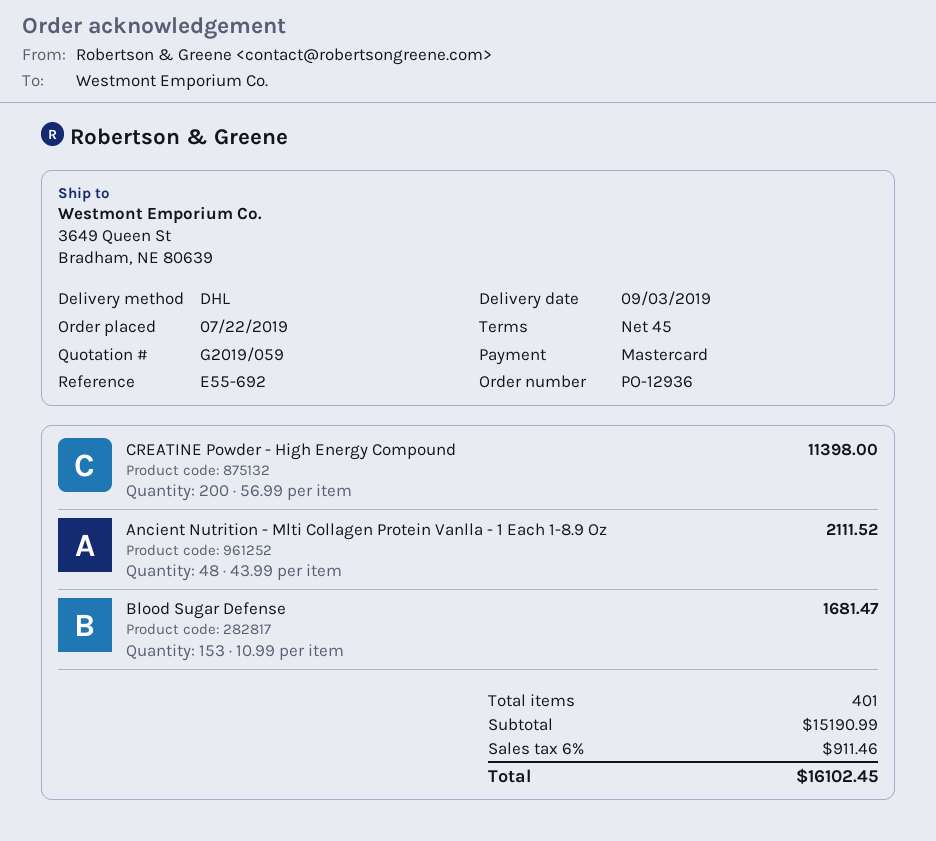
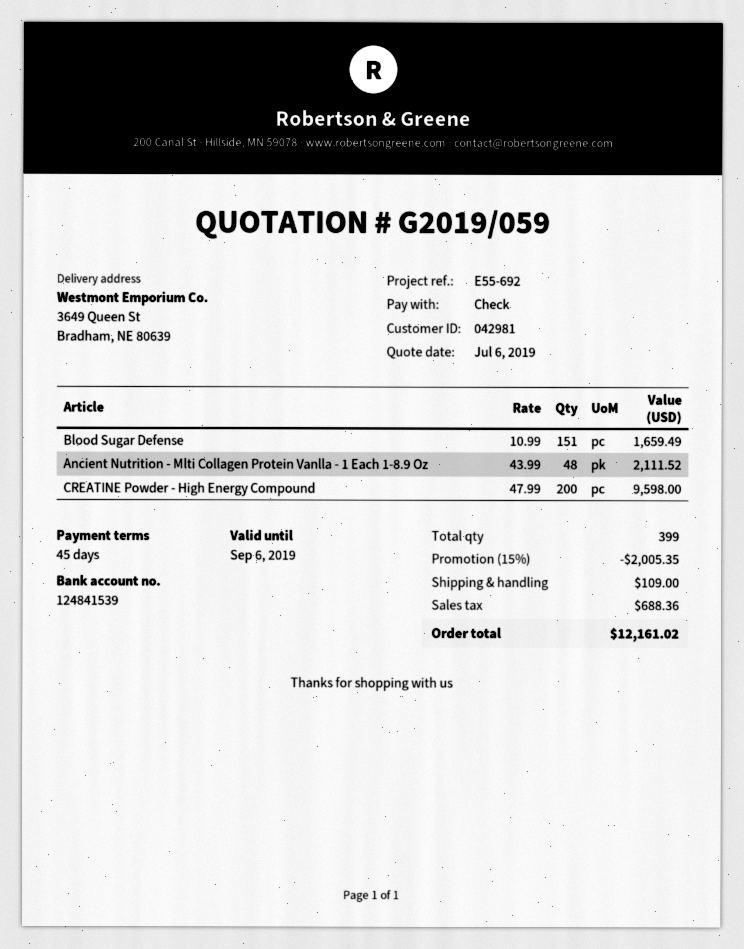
payment method: Mastercard -> cheque
CREATINE Powder - High Energy Compound: 200 x 56.99 = 11398.00 -> 200 x 47.99 = 9598.00
Blood Sugar Defense: 153 x 10.99 = 1681.47 -> 151 x 10.99 = 1659.49
total quantity: 401 -> 399
discount: none -> 15% = 2005.35
shipping: none -> 109.00
tax: 911.46 -> 688.36
total: 16102.45 -> 12161.02

